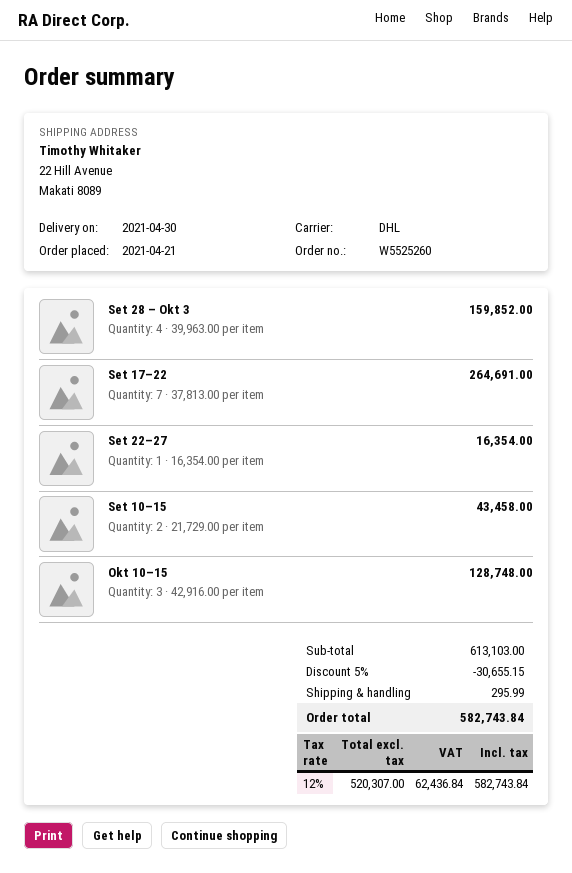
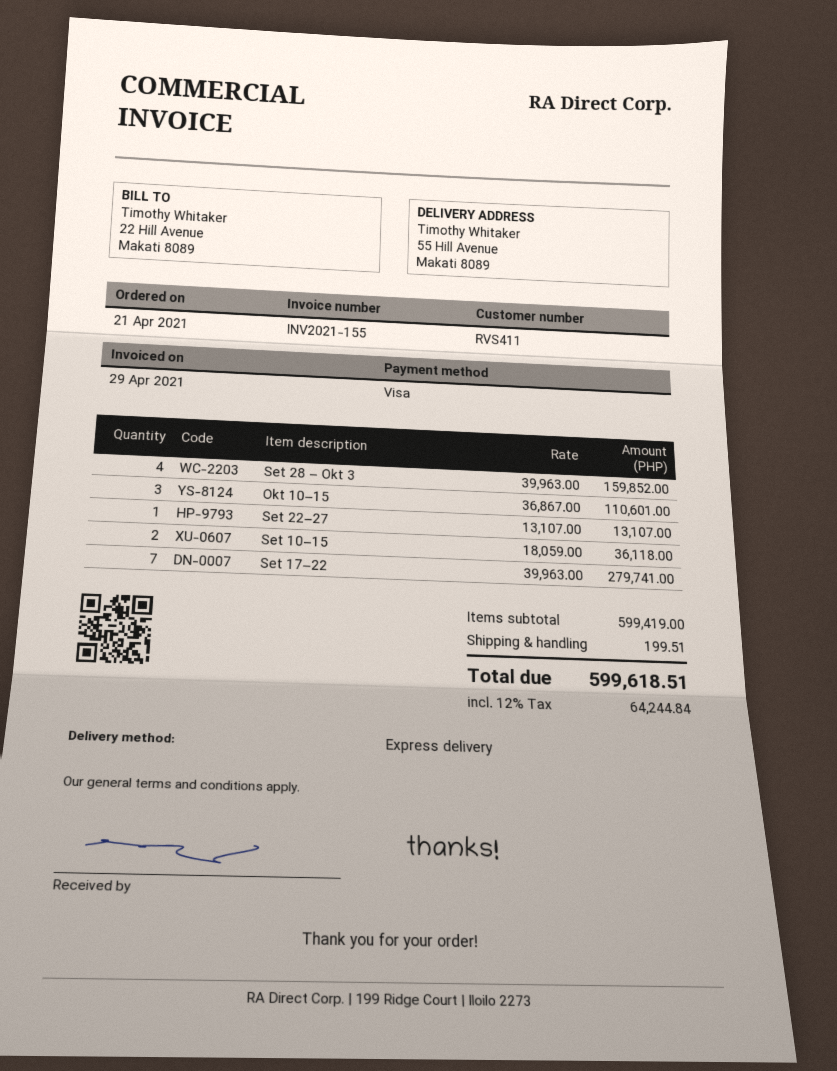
shipping method: DHL -> express
ship to: 22 Hill Avenue, Makati 8089 -> 55 Hill Avenue, Makati 8089
Set 17–22: 7 x 37813.00 = 264691.00 -> 7 x 39963.00 = 279741.00
Set 22–27: 1 x 16354.00 = 16354.00 -> 1 x 13107.00 = 13107.00
Set 10–15: 2 x 21729.00 = 43458.00 -> 2 x 18059.00 = 36118.00
Okt 10–15: 3 x 42916.00 = 128748.00 -> 3 x 36867.00 = 110601.00
subtotal: 613103.00 -> 599419.00
discount: 5% = 30655.15 -> none
shipping: 295.99 -> 199.51
tax: 12% = 62436.84 -> 12% = 64244.84
total: 582743.84 -> 599618.51

